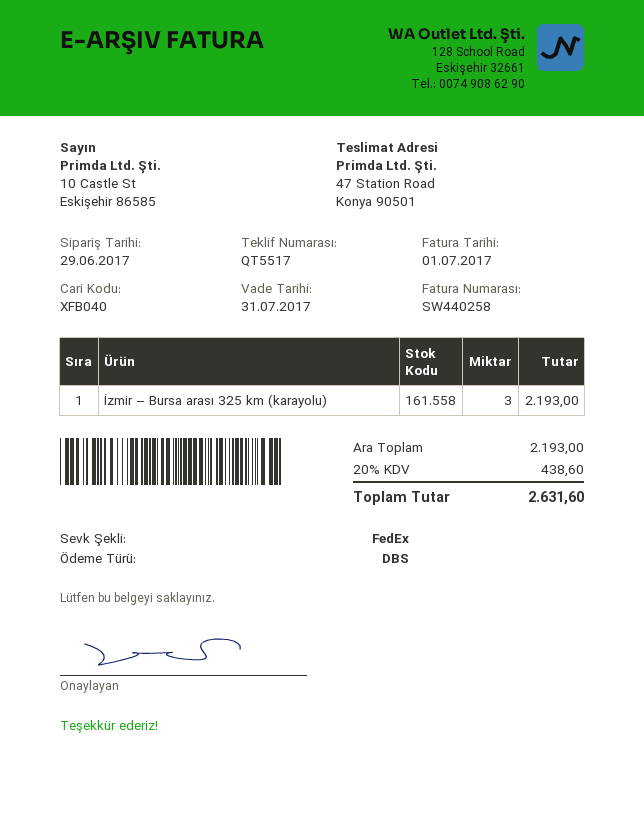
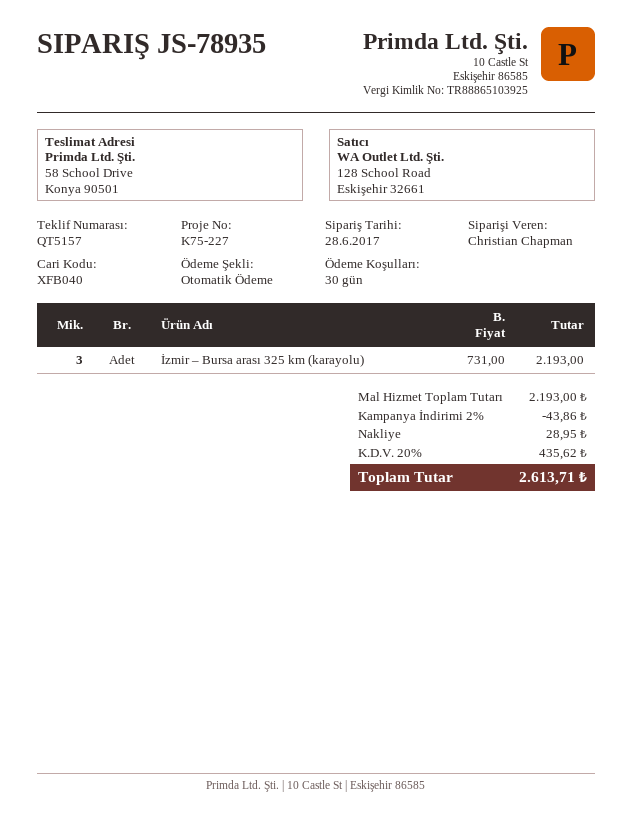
quote number: QT5517 -> QT5157
order date: 2017-06-29 -> 2017-06-28
ship to: 47 Station Road, Konya 90501 -> 58 School Drive, Konya 90501
discount: none -> 2% = 43.86
shipping: none -> 28.95
tax: 20% = 438.60 -> 20% = 435.62
total: 2631.60 -> 2613.71

